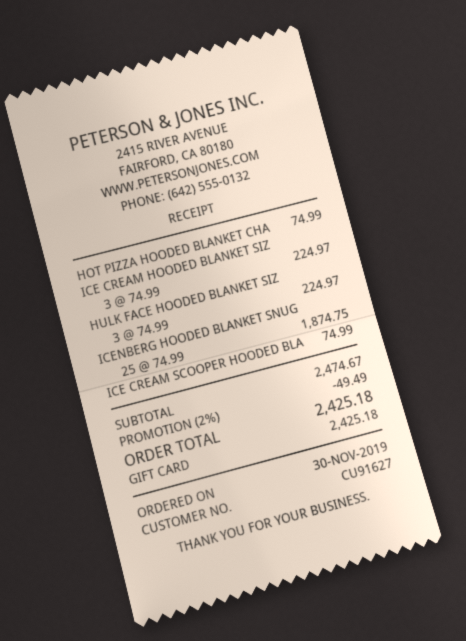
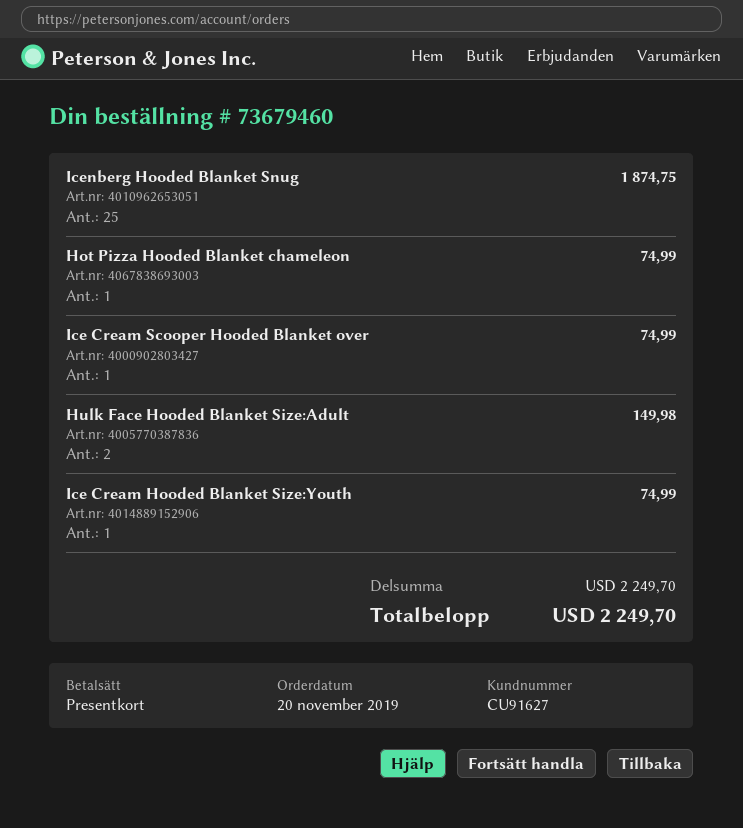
order date: 2019-11-30 -> 2019-11-20
ICE CREAM HOODED BLANKET SIZ: 3 for 224.97 -> 1 for 74.99
HULK FACE HOODED BLANKET SIZ: 3 for 224.97 -> 2 for 149.98
subtotal: 2474.67 -> 2249.70
discount: 2% = 49.49 -> none
total: 2425.18 -> 2249.70

